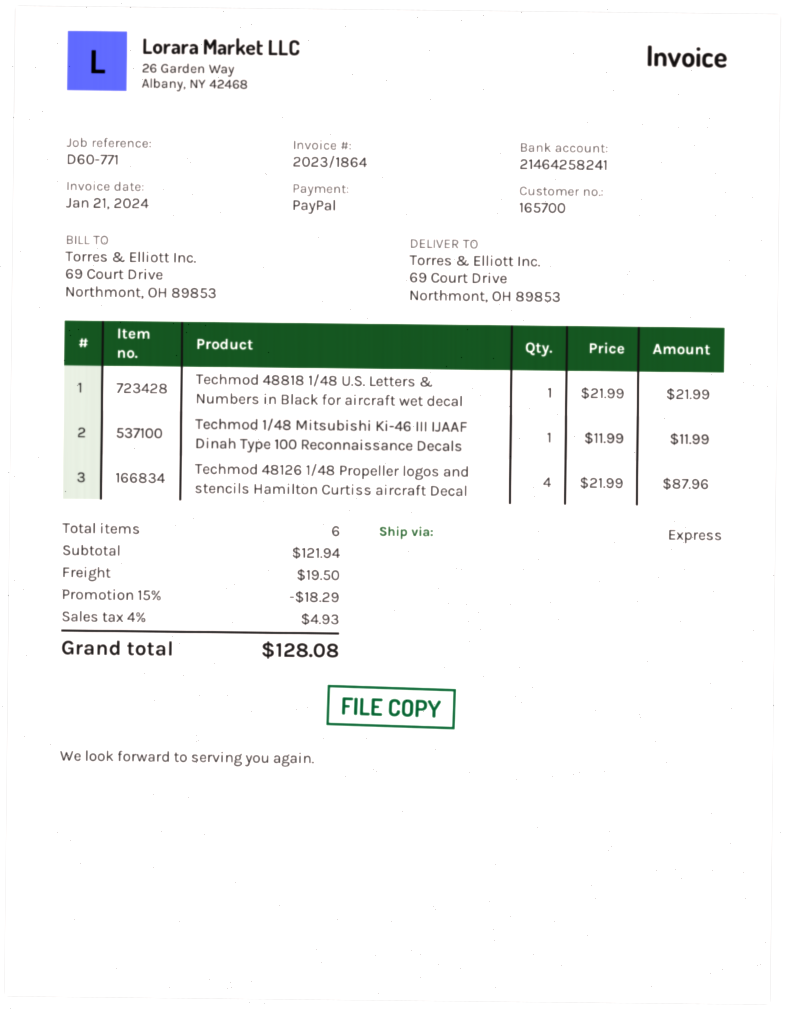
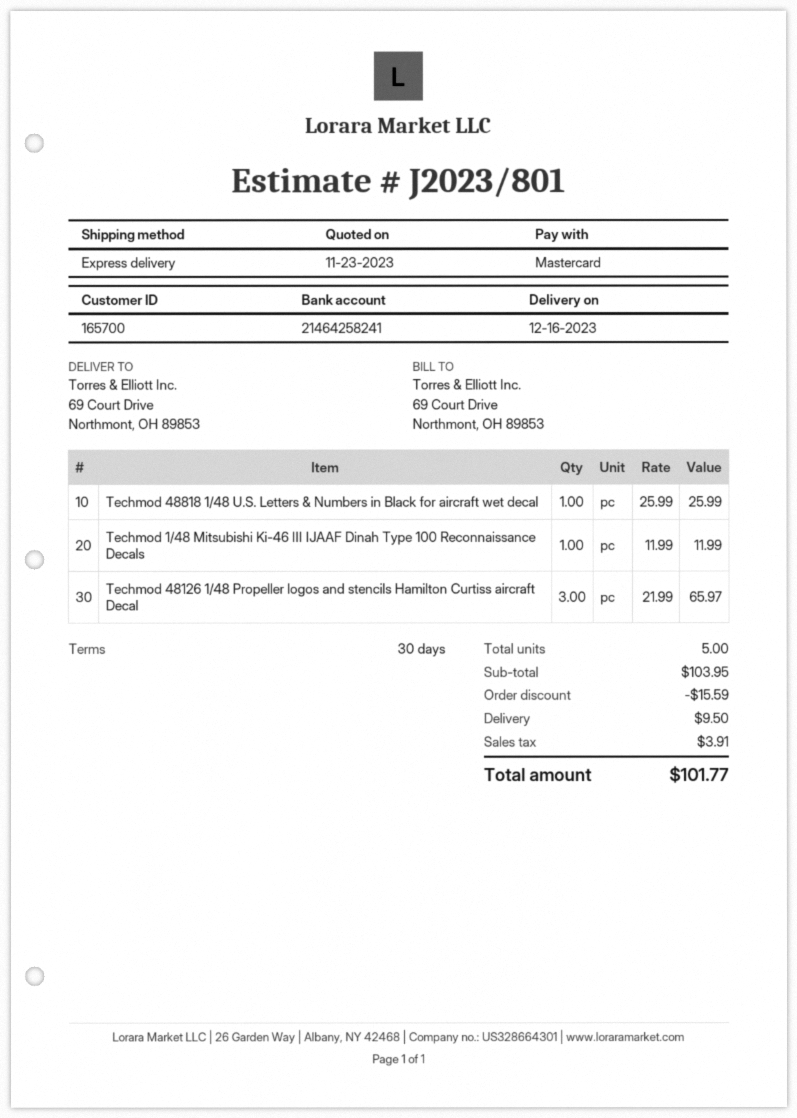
payment method: PayPal -> Mastercard
Techmod 48818 1/48 U.S. Letters & Numbers in Black for aircraft wet decal: 1 x 21.99 = 21.99 -> 1 x 25.99 = 25.99
Techmod 48126 1/48 Propeller logos and stencils Hamilton Curtiss aircraft Decal: 4 x 21.99 = 87.96 -> 3 x 21.99 = 65.97
total quantity: 6 -> 5
subtotal: 121.94 -> 103.95
discount: 18.29 -> 15.59
shipping: 19.50 -> 9.50
tax: 4.93 -> 3.91
total: 128.08 -> 101.77

